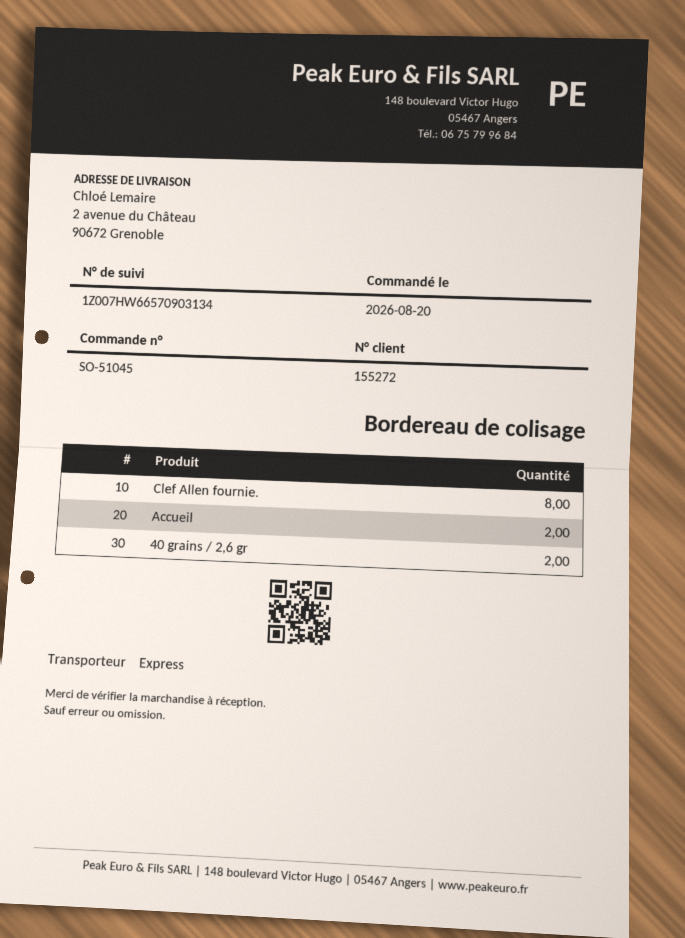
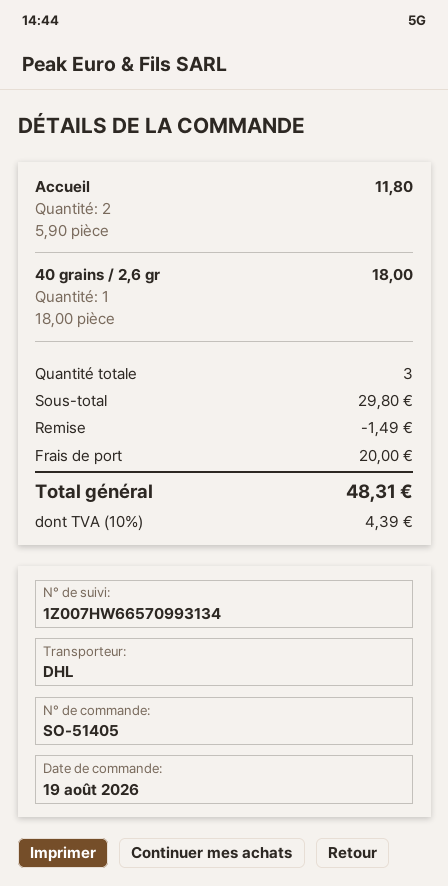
order number: SO-51045 -> SO-51405
order date: 2026-08-20 -> 2026-08-19
shipping method: express -> DHL
tracking number: 1Z007HW66570903134 -> 1Z007HW66570993134
Clef Allen fournie.: 8 -> none
40 grains / 2,6 gr: 2 -> 1

